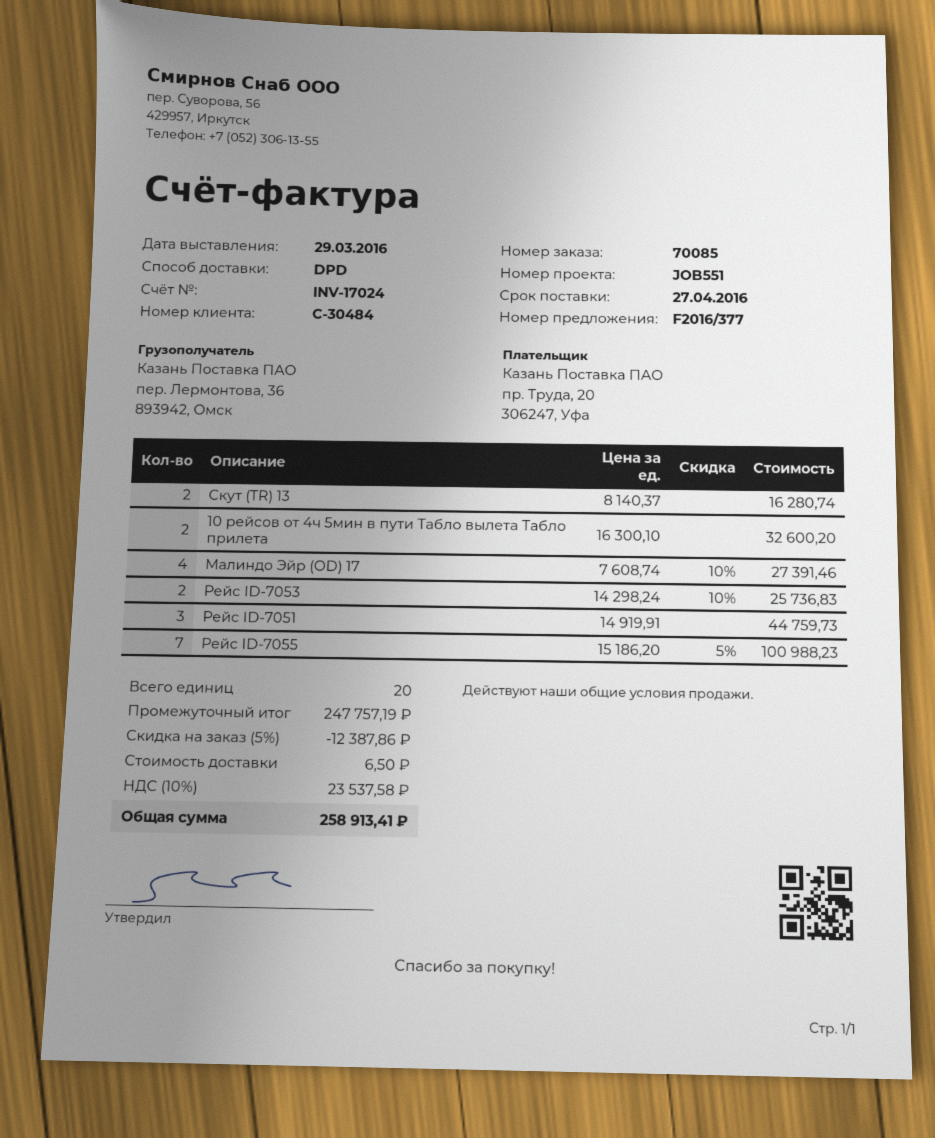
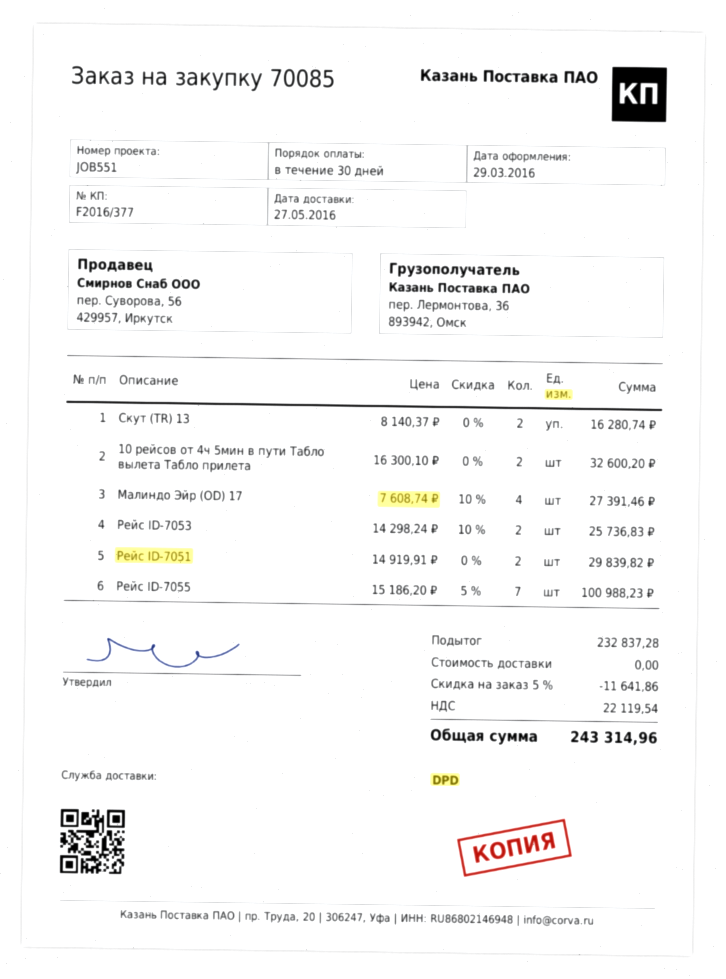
delivery date: 2016-04-27 -> 2016-05-27
Рейс ID-7051: 3 x 14919.91 = 44759.73 -> 2 x 14919.91 = 29839.82
subtotal: 247757.19 -> 232837.28
discount: 5% = 12387.86 -> 5% = 11641.86
shipping: 6.50 -> 0.00
tax: 23537.58 -> 22119.54
total: 258913.41 -> 243314.96

